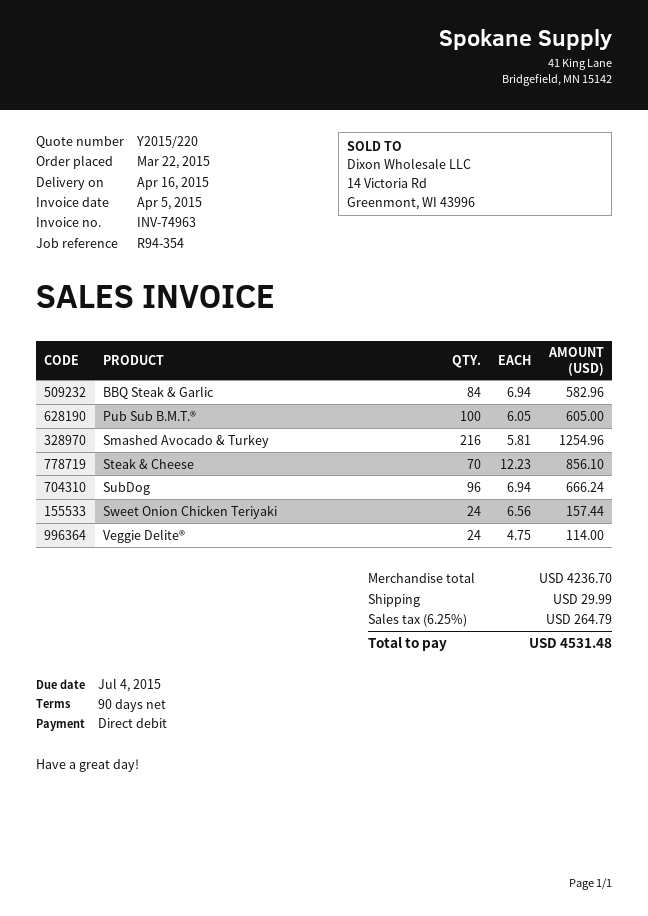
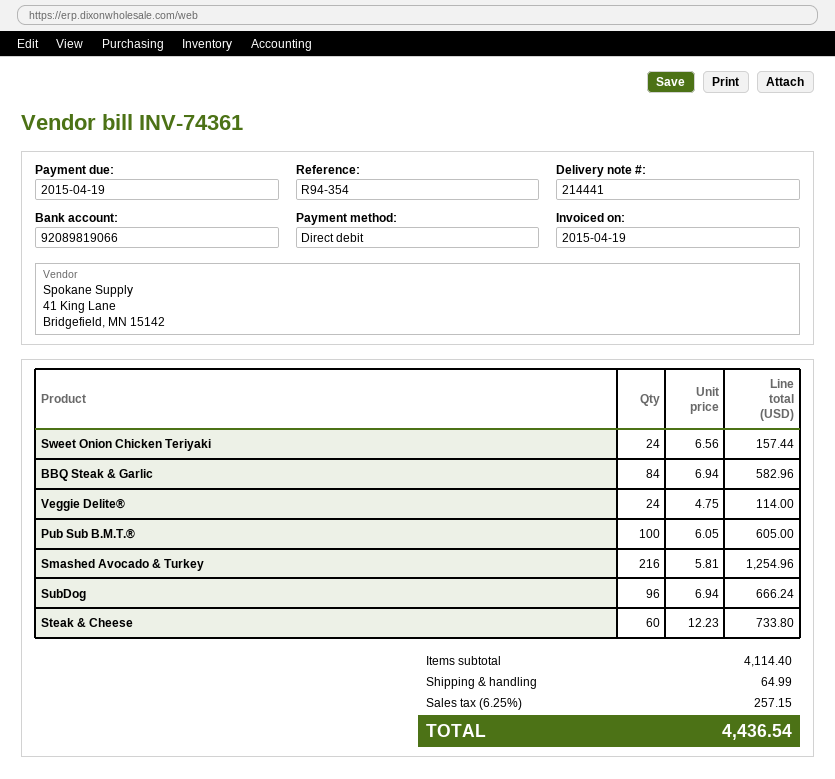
invoice number: INV-74963 -> INV-74361
invoice date: 2015-04-05 -> 2015-04-19
due date: 2015-07-04 -> 2015-04-19
Steak & Cheese: 70 x 12.23 = 856.10 -> 60 x 12.23 = 733.80
subtotal: 4236.70 -> 4114.40
shipping: 29.99 -> 64.99
tax: 6.25% = 264.79 -> 6.25% = 257.15
total: 4531.48 -> 4436.54

